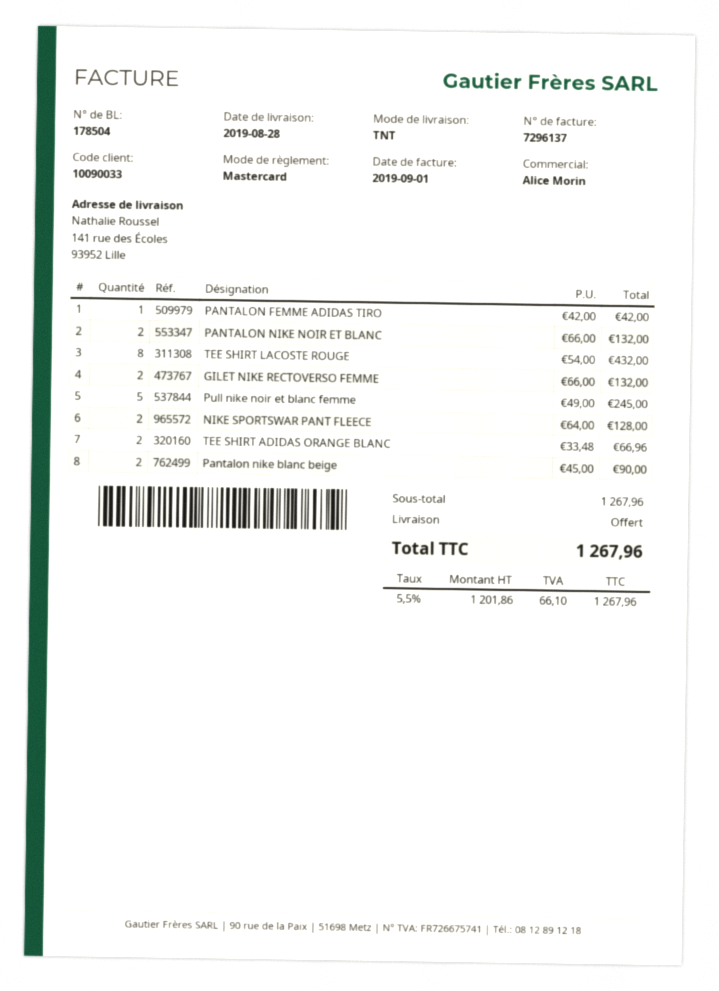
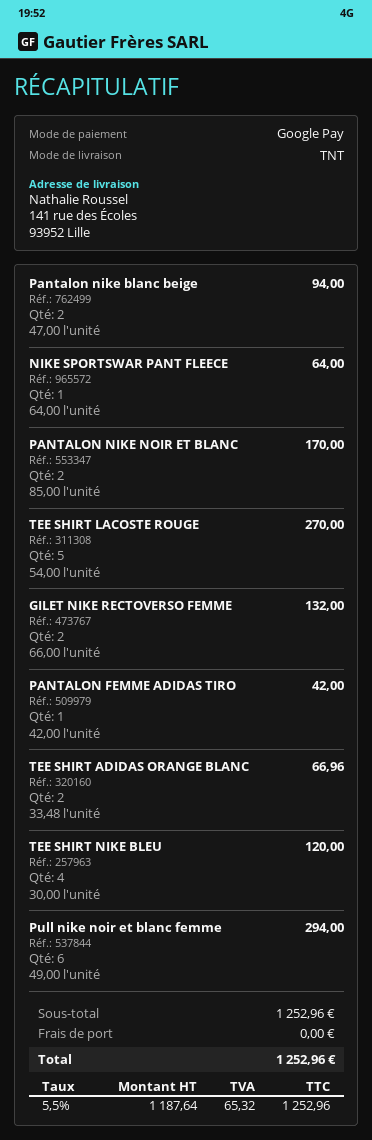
payment method: Mastercard -> Google Pay
PANTALON NIKE NOIR ET BLANC: 2 x 66.00 = 132.00 -> 2 x 85.00 = 170.00
TEE SHIRT LACOSTE ROUGE: 8 x 54.00 = 432.00 -> 5 x 54.00 = 270.00
Pull nike noir et blanc femme: 5 x 49.00 = 245.00 -> 6 x 49.00 = 294.00
NIKE SPORTSWAR PANT FLEECE: 2 x 64.00 = 128.00 -> 1 x 64.00 = 64.00
Pantalon nike blanc beige: 2 x 45.00 = 90.00 -> 2 x 47.00 = 94.00
TEE SHIRT NIKE BLEU: none -> 4 x 30.00 = 120.00
subtotal: 1267.96 -> 1252.96
net: 1201.86 -> 1187.64
tax: 5.5% = 66.10 -> 5.5% = 65.32
total: 1267.96 -> 1252.96

